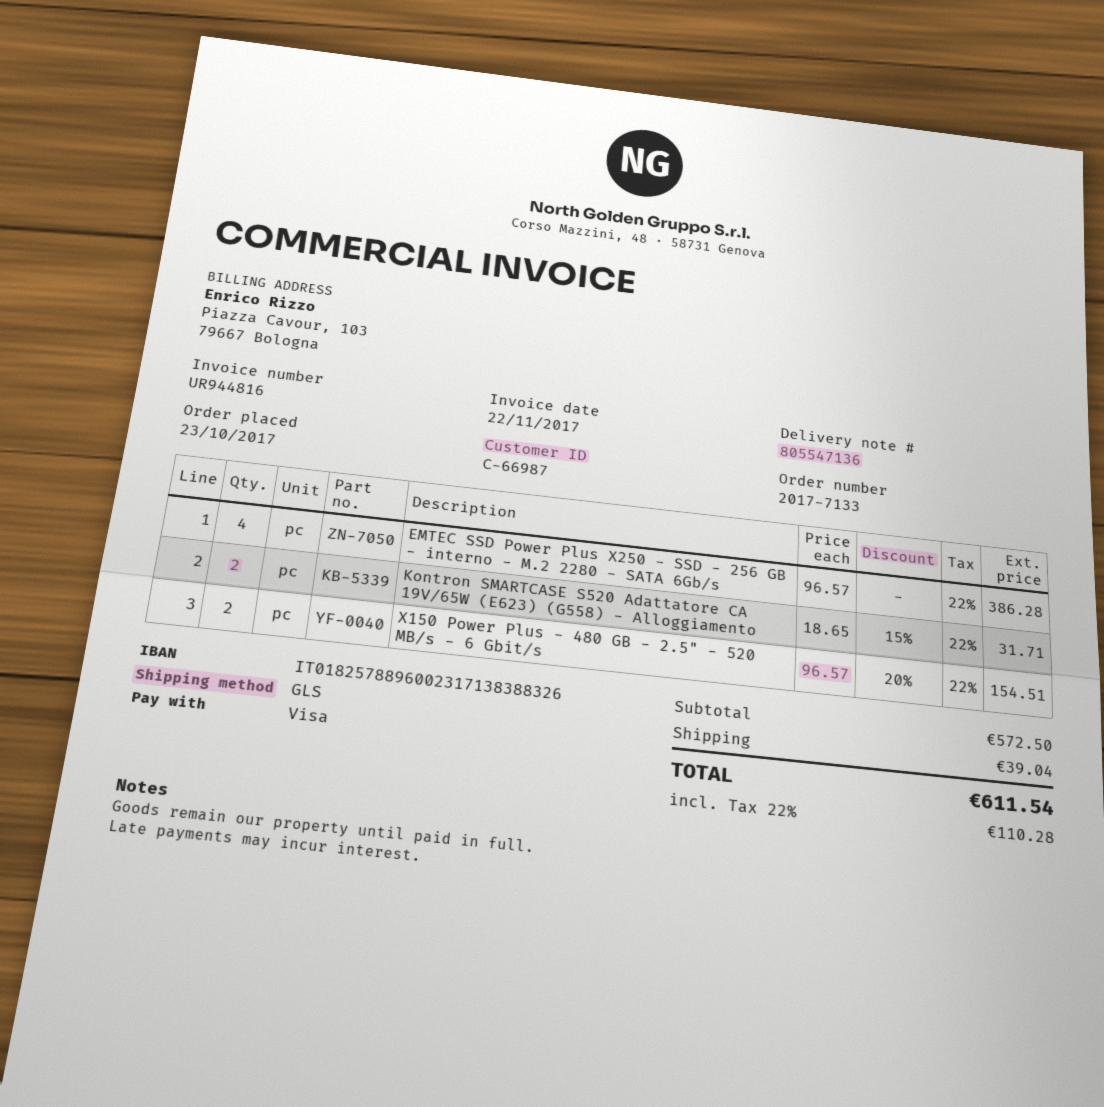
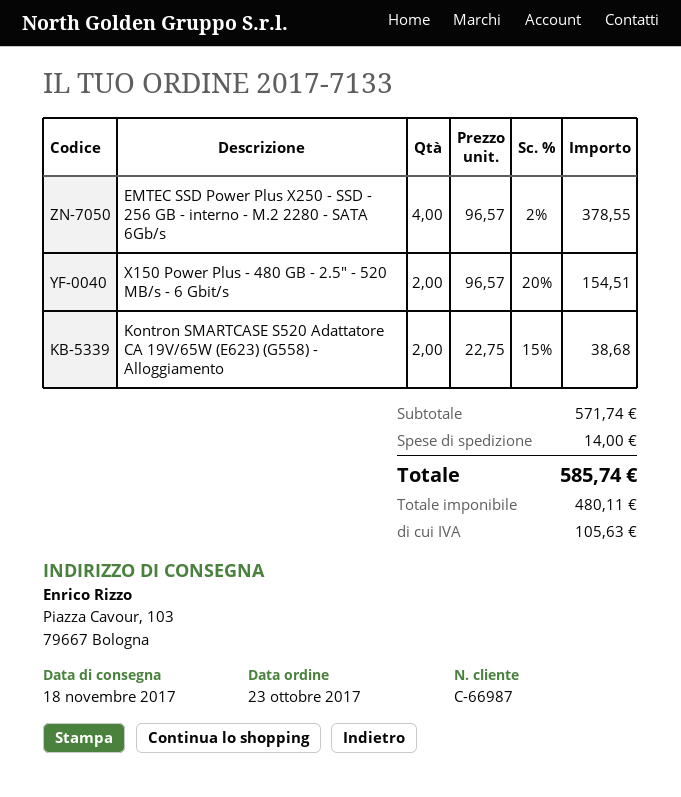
EMTEC SSD Power Plus X250 - SSD - 256 GB - interno - M.2 2280 - SATA 6Gb/s: 4 x 96.57 = 386.28 -> 4 x 96.57 - 2% = 378.55
Kontron SMARTCASE S520 Adattatore CA 19V/65W (E623) (G558) - Alloggiamento: 2 x 18.65 - 15% = 31.71 -> 2 x 22.75 - 15% = 38.68
subtotal: 572.50 -> 571.74
shipping: 39.04 -> 14.00
tax: 110.28 -> 105.63
total: 611.54 -> 585.74

